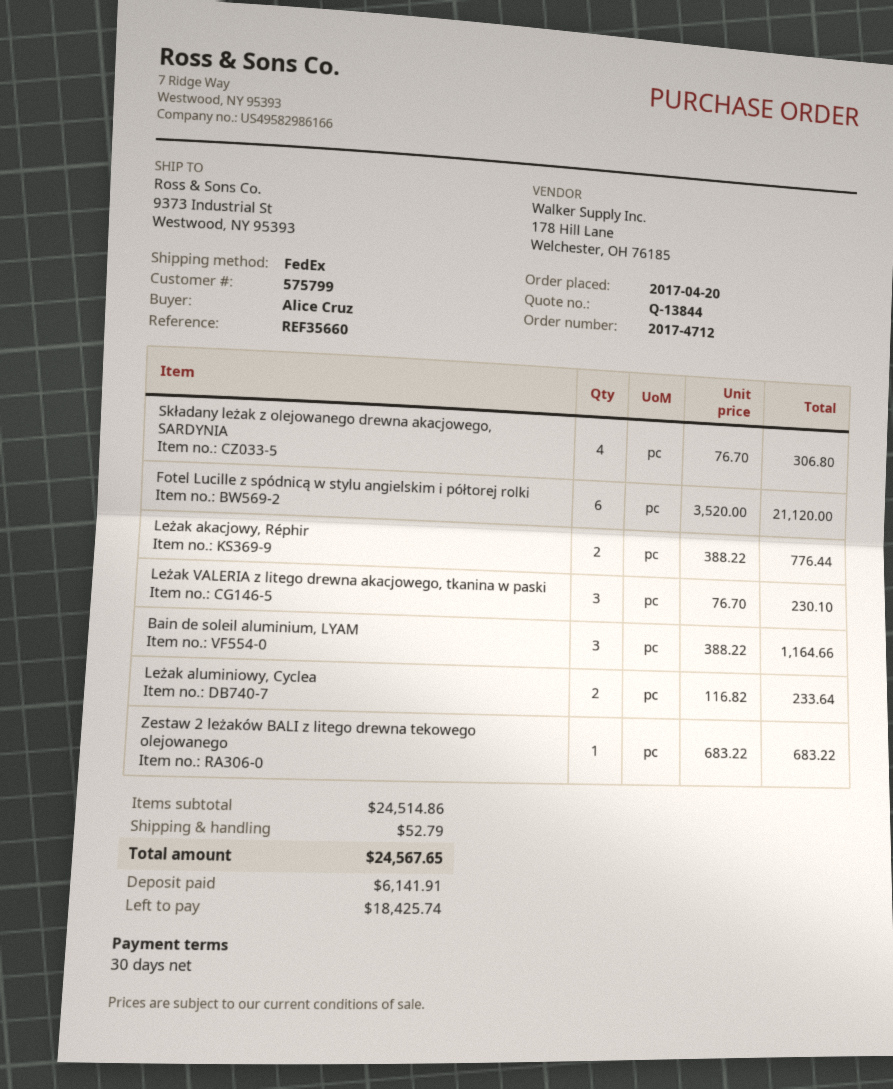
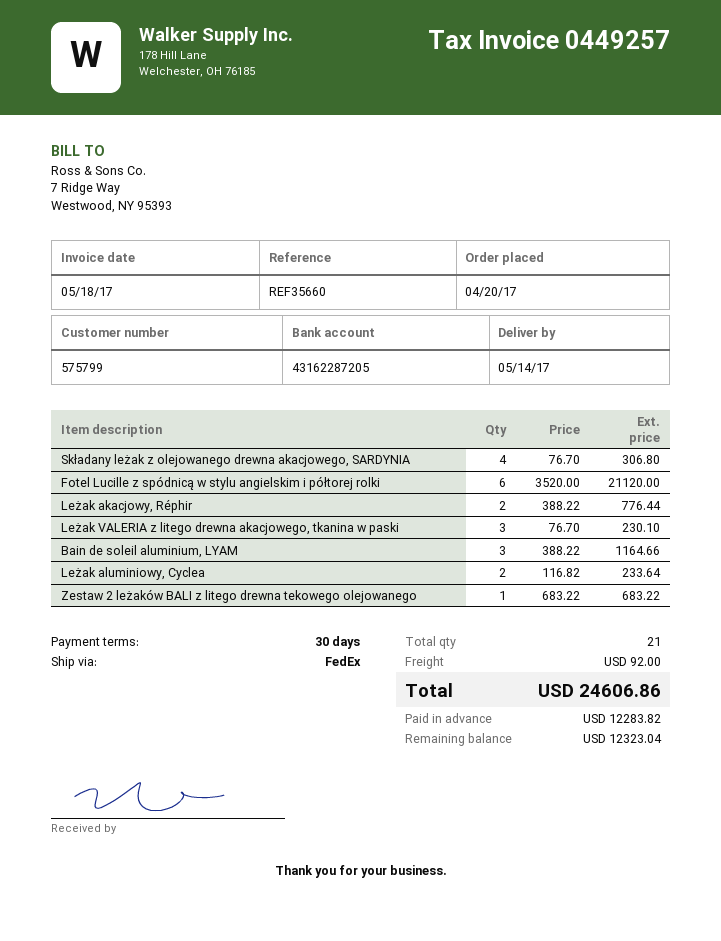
shipping: 52.79 -> 92.00
total: 24567.65 -> 24606.86
deposit: 6141.91 -> 12283.82
balance: 18425.74 -> 12323.04

